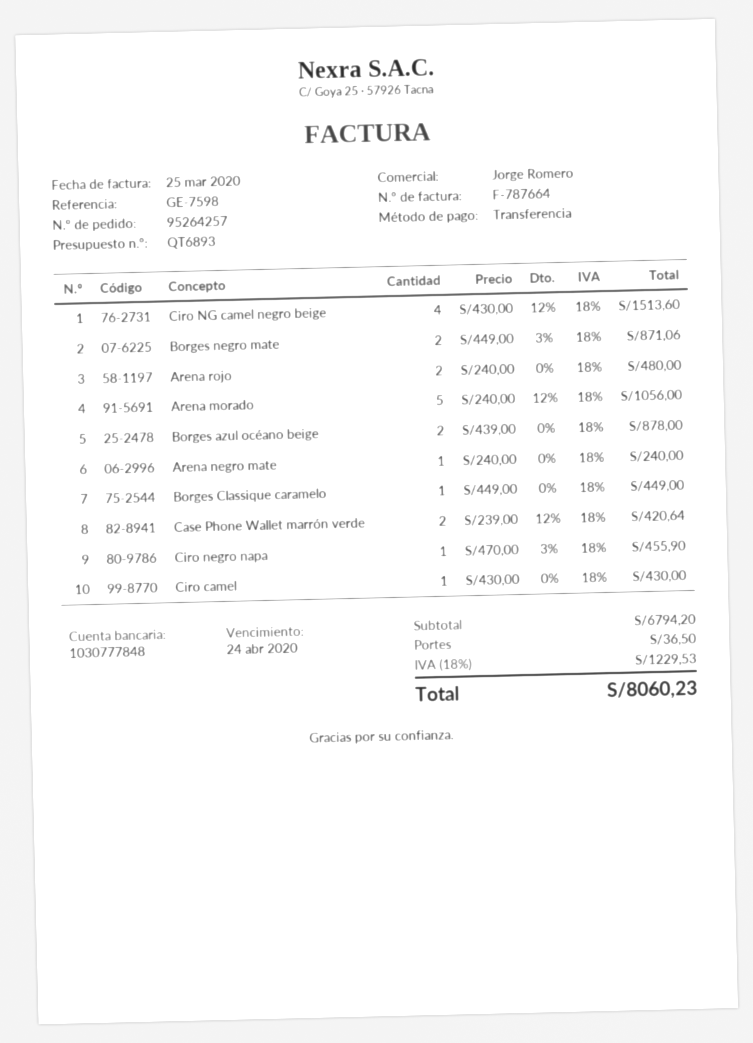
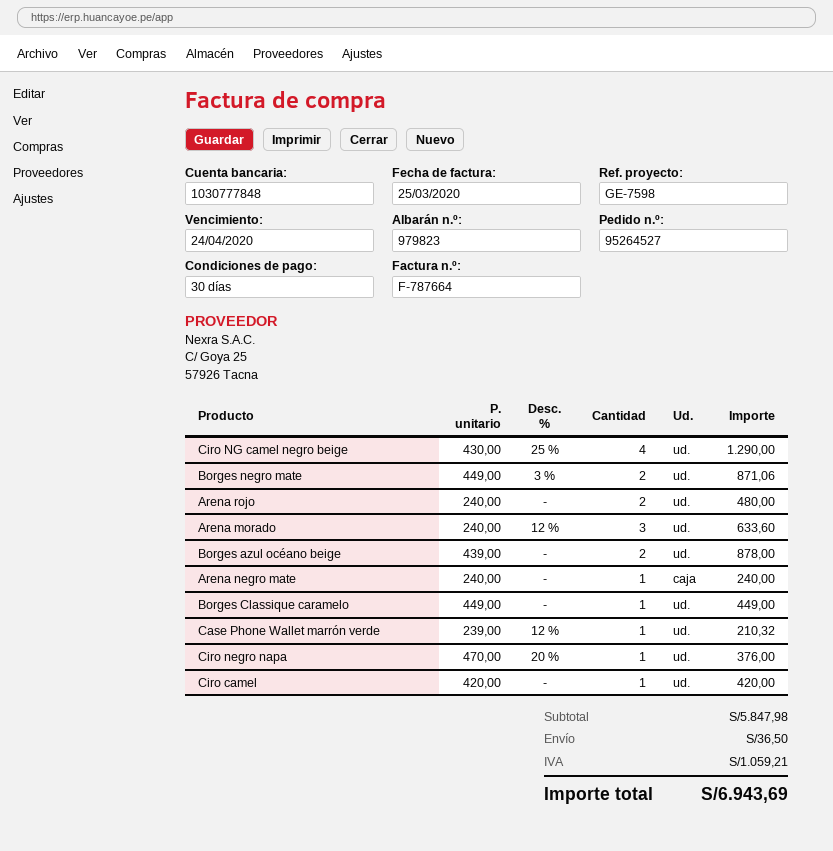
order number: 95264257 -> 95264527
Ciro NG camel negro beige: 4 x 430.00 - 12% = 1513.60 -> 4 x 430.00 - 25% = 1290.00
Arena morado: 5 x 240.00 - 12% = 1056.00 -> 3 x 240.00 - 12% = 633.60
Case Phone Wallet marrón verde: 2 x 239.00 - 12% = 420.64 -> 1 x 239.00 - 12% = 210.32
Ciro negro napa: 1 x 470.00 - 3% = 455.90 -> 1 x 470.00 - 20% = 376.00
Ciro camel: 1 x 430.00 = 430.00 -> 1 x 420.00 = 420.00
subtotal: 6794.20 -> 5847.98
tax: 1229.53 -> 1059.21
total: 8060.23 -> 6943.69

